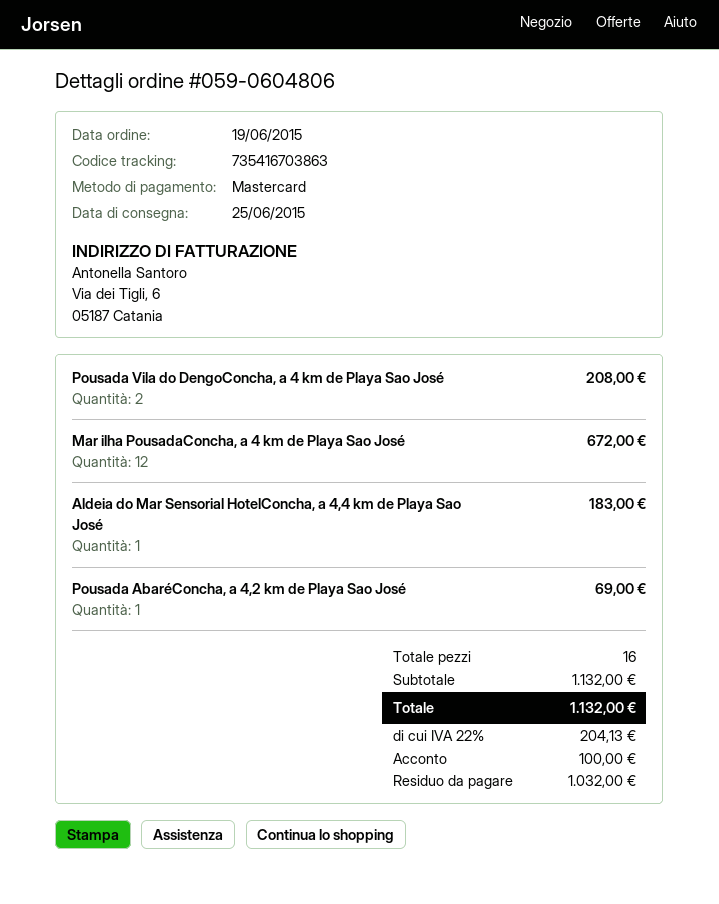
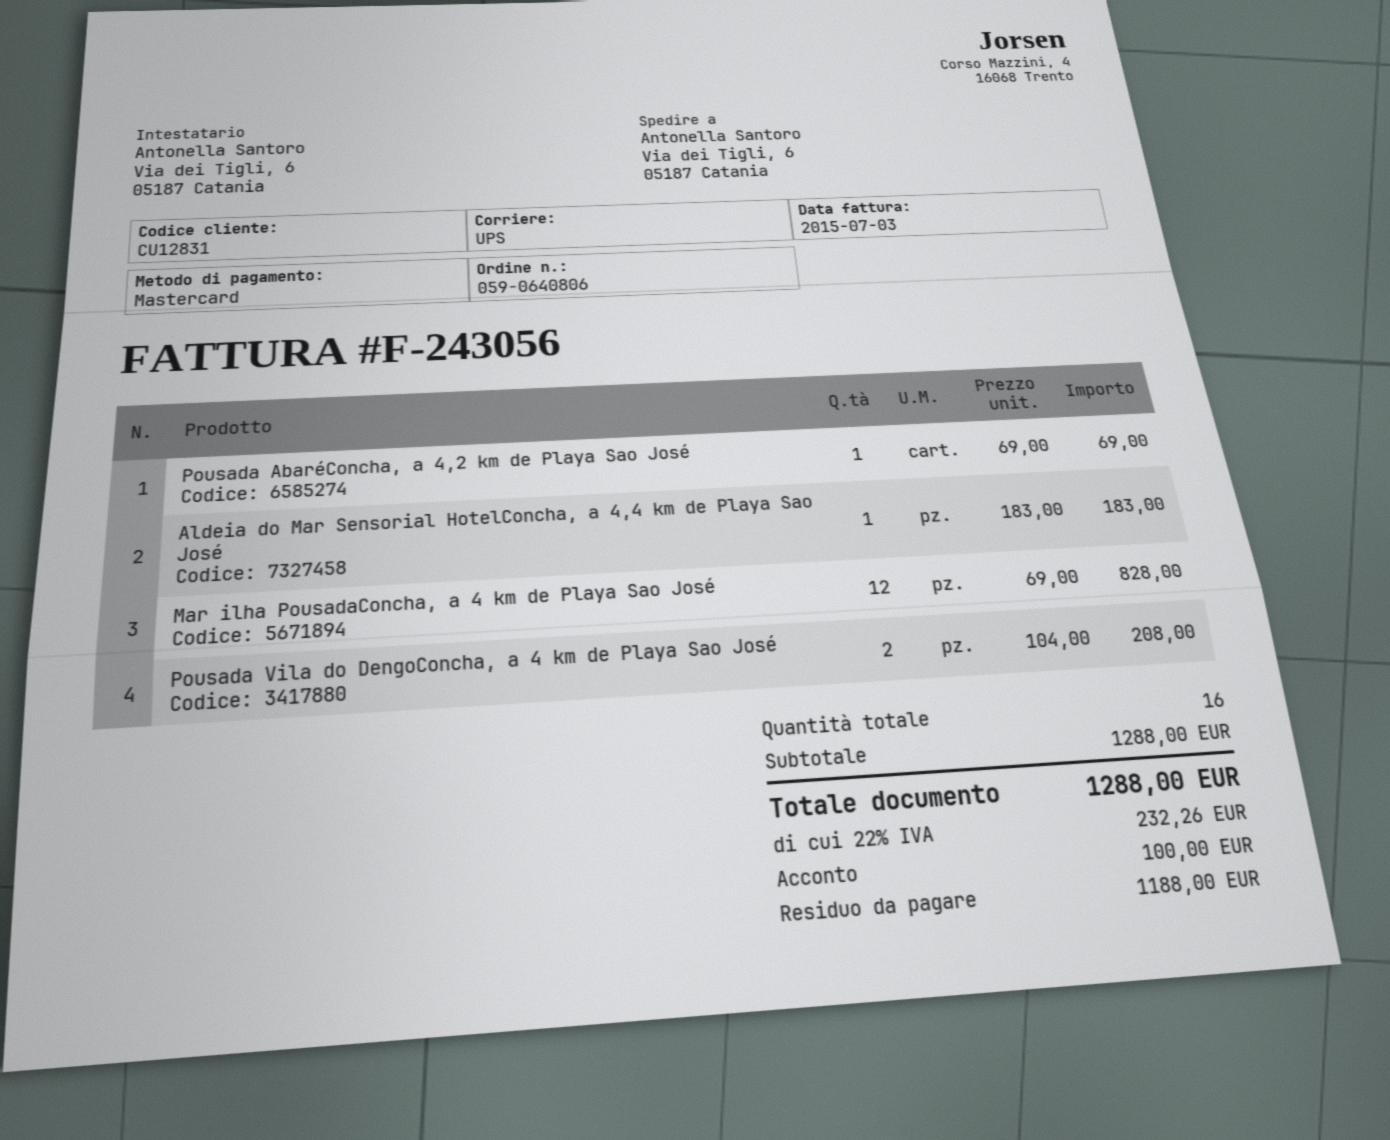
order number: 059-0604806 -> 059-0640806
Mar ilha PousadaConcha, a 4 km de Playa Sao José: 12 for 672.00 -> 12 for 828.00
subtotal: 1132.00 -> 1288.00
tax: 22% = 204.13 -> 22% = 232.26
total: 1132.00 -> 1288.00
balance: 1032.00 -> 1188.00

